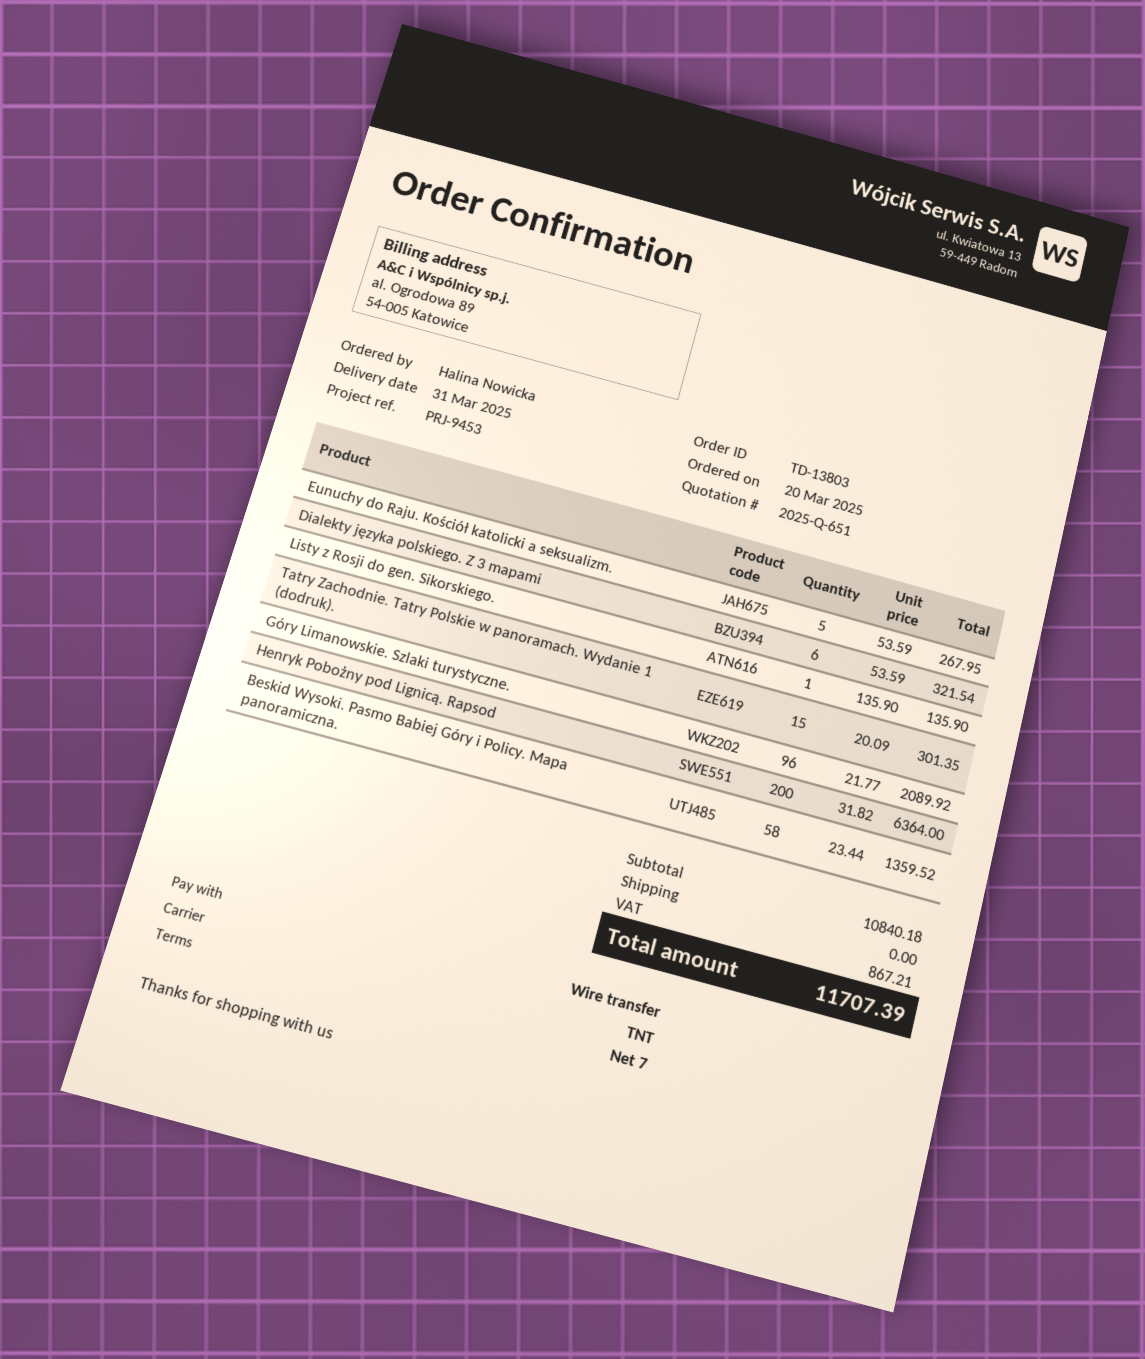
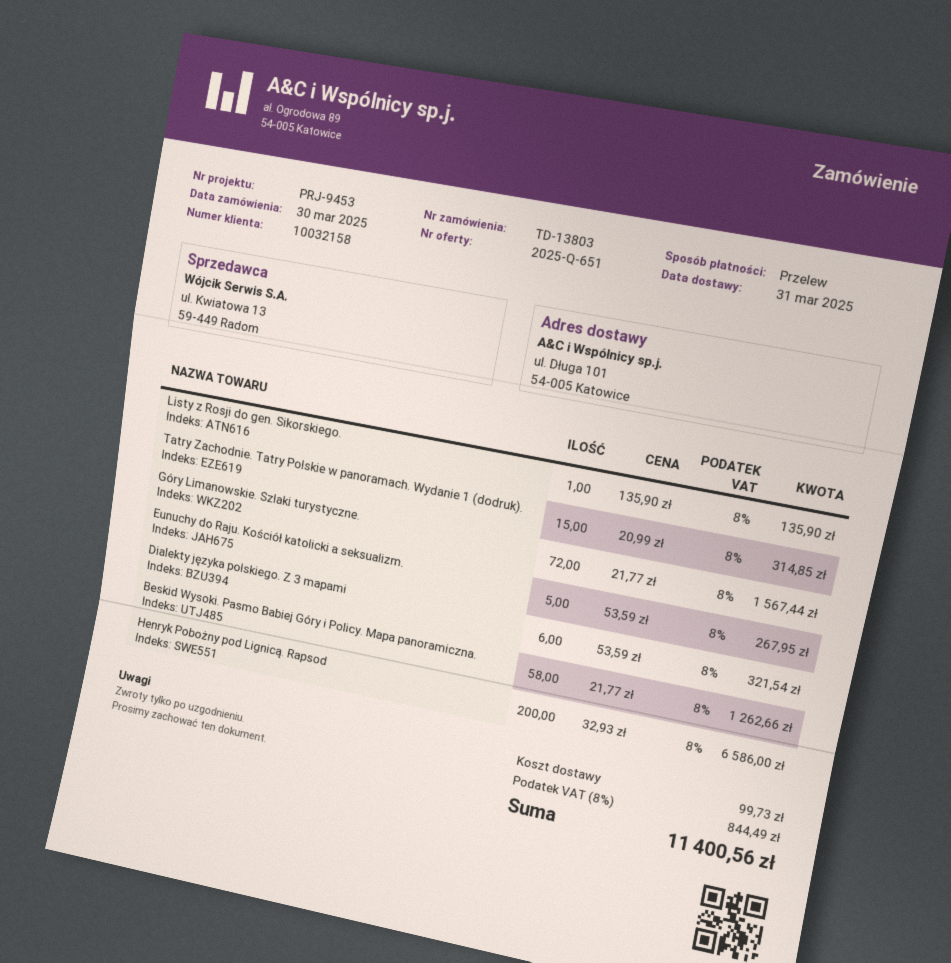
order date: 2025-03-20 -> 2025-03-30
Tatry Zachodnie. Tatry Polskie w panoramach. Wydanie 1 (dodruk).: 15 x 20.09 = 301.35 -> 15 x 20.99 = 314.85
Góry Limanowskie. Szlaki turystyczne.: 96 x 21.77 = 2089.92 -> 72 x 21.77 = 1567.44
Henryk Pobożny pod Lignicą. Rapsod: 200 x 31.82 = 6364.00 -> 200 x 32.93 = 6586.00
Beskid Wysoki. Pasmo Babiej Góry i Policy. Mapa panoramiczna.: 58 x 23.44 = 1359.52 -> 58 x 21.77 = 1262.66
shipping: 0.00 -> 99.73
tax: 867.21 -> 844.49
total: 11707.39 -> 11400.56

